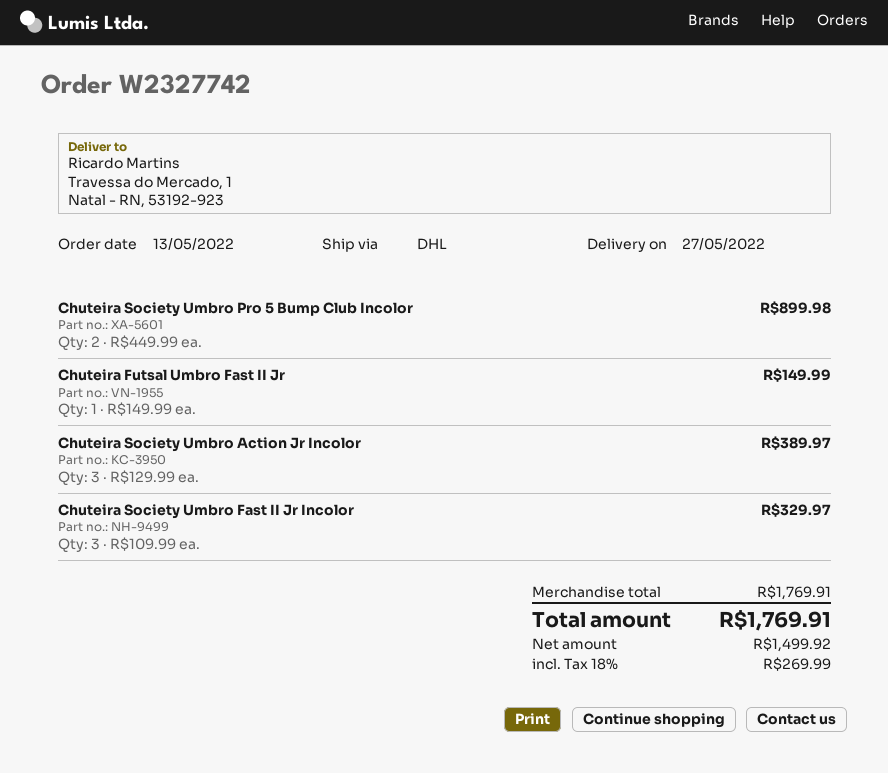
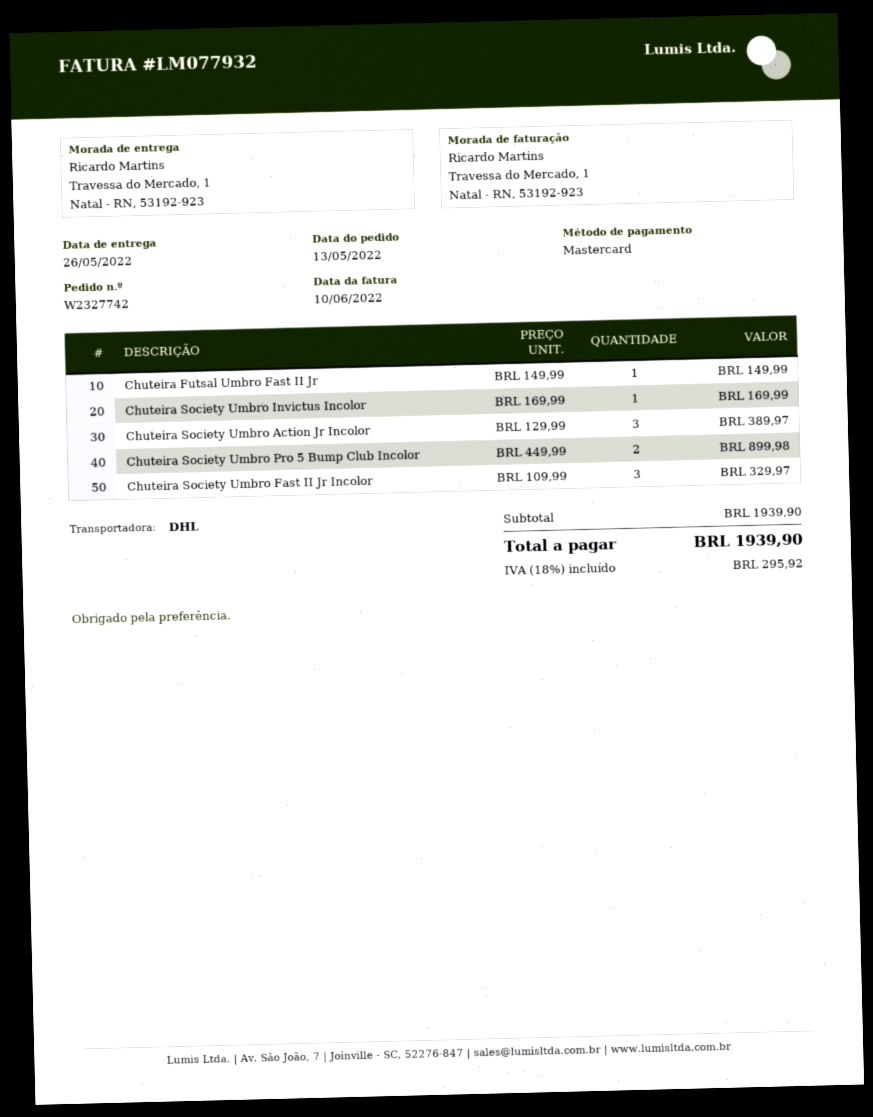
delivery date: 2022-05-27 -> 2022-05-26
Chuteira Society Umbro Invictus Incolor: none -> 1 x 169.99 = 169.99
subtotal: 1769.91 -> 1939.90
tax: 18% = 269.99 -> 18% = 295.92
total: 1769.91 -> 1939.90

